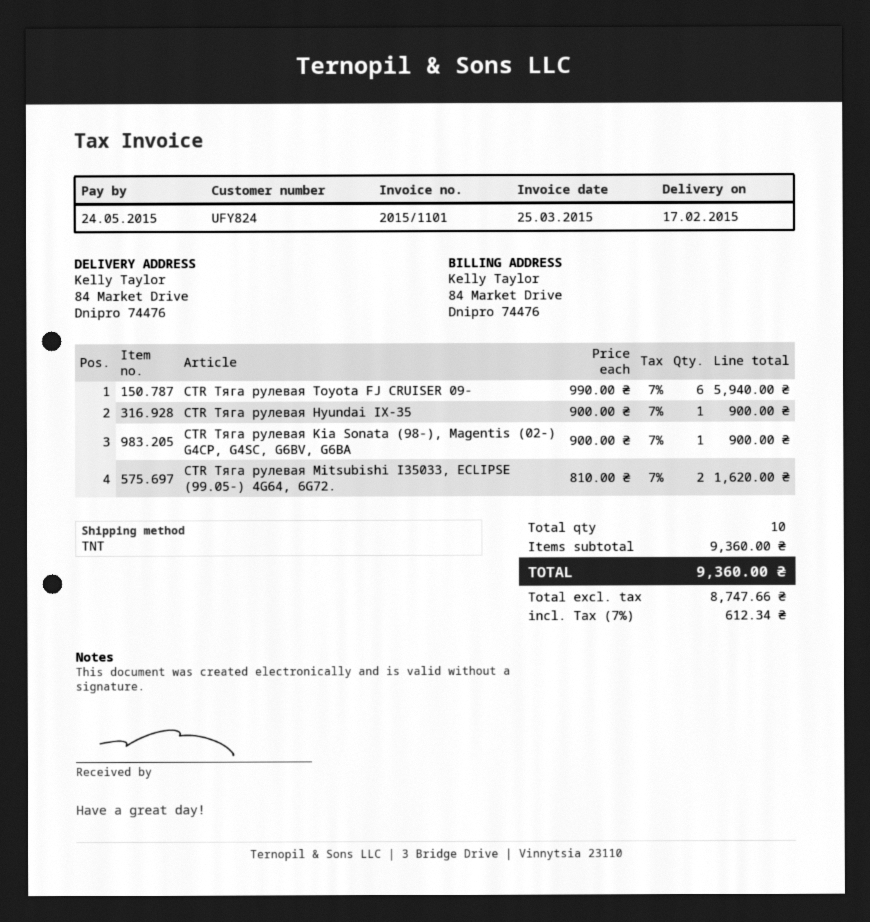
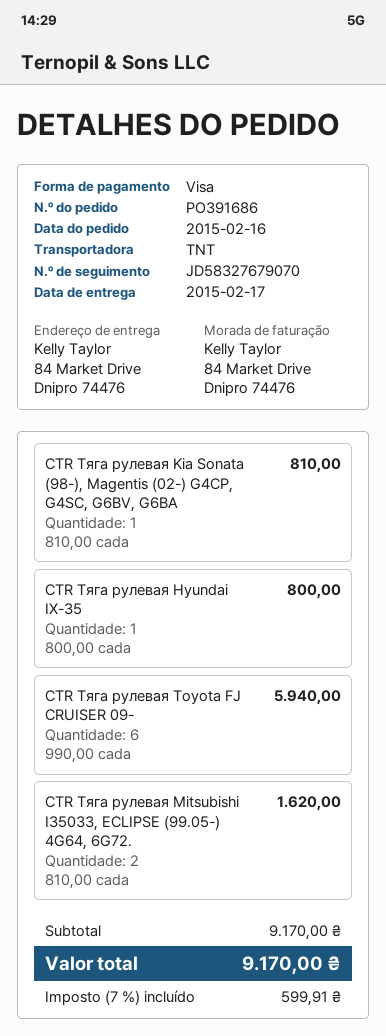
CTR Тяга рулевая Hyundai IX-35: 1 x 900.00 = 900.00 -> 1 x 800.00 = 800.00
CTR Тяга рулевая Kia Sonata (98-), Magentis (02-) G4CP, G4SC, G6BV, G6BA: 1 x 900.00 = 900.00 -> 1 x 810.00 = 810.00
subtotal: 9360.00 -> 9170.00
tax: 7% = 612.34 -> 7% = 599.91
total: 9360.00 -> 9170.00

